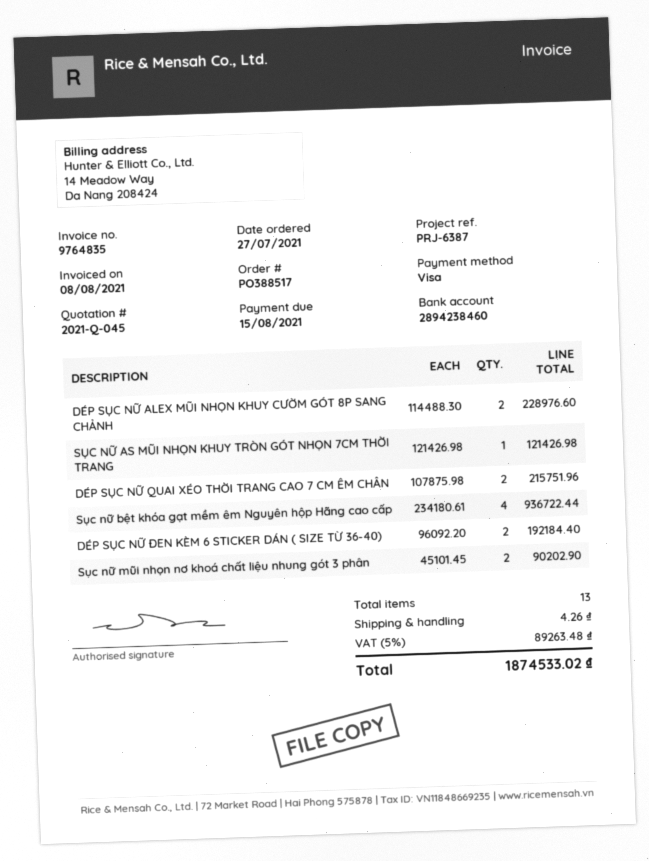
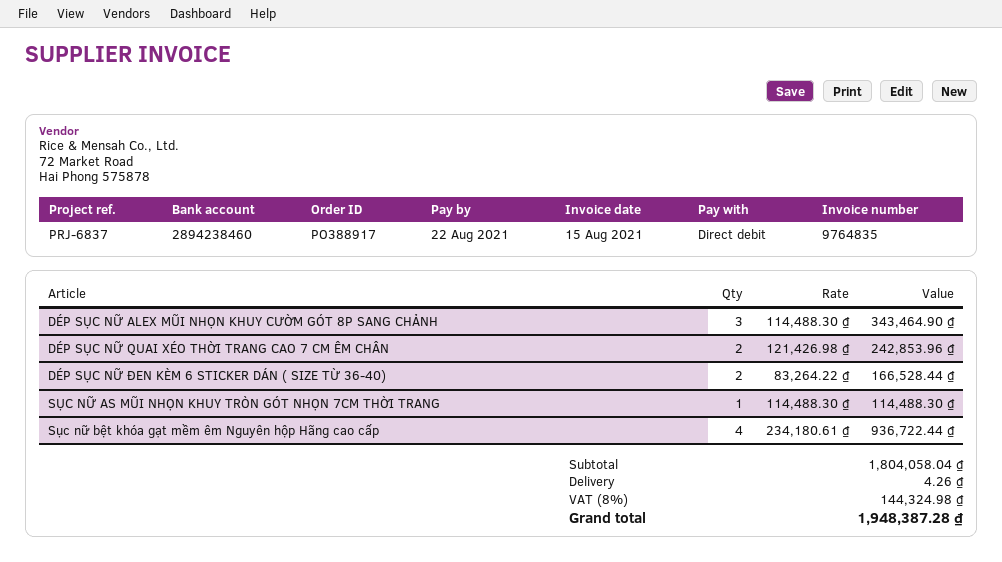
order number: PO388517 -> PO388917
invoice date: 2021-08-08 -> 2021-08-15
due date: 2021-08-15 -> 2021-08-22
reference: PRJ-6387 -> PRJ-6837
payment method: Visa -> direct debit
DÉP SỤC NỮ ALEX MŨI NHỌN KHUY CƯỜM GÓT 8P SANG CHẢNH: 2 x 114488.30 = 228976.60 -> 3 x 114488.30 = 343464.90
SỤC NỮ AS MŨI NHỌN KHUY TRÒN GÓT NHỌN 7CM THỜI TRANG: 1 x 121426.98 = 121426.98 -> 1 x 114488.30 = 114488.30
DÉP SỤC NỮ QUAI XÉO THỜI TRANG CAO 7 CM ÊM CHÂN: 2 x 107875.98 = 215751.96 -> 2 x 121426.98 = 242853.96
DÉP SỤC NỮ ĐEN KÈM 6 STICKER DÁN ( SIZE TỪ 36-40): 2 x 96092.20 = 192184.40 -> 2 x 83264.22 = 166528.44
Sục nữ mũi nhọn nơ khoá chất liệu nhung gót 3 phân: 2 x 45101.45 = 90202.90 -> none
tax: 5% = 89263.48 -> 8% = 144324.98
total: 1874533.02 -> 1948387.28

